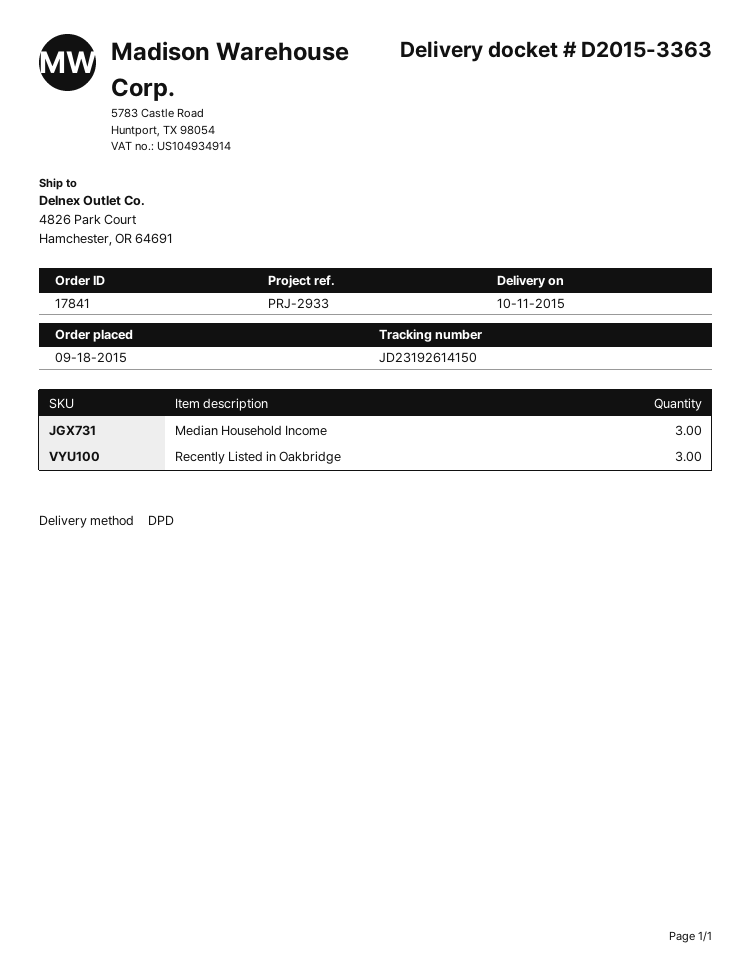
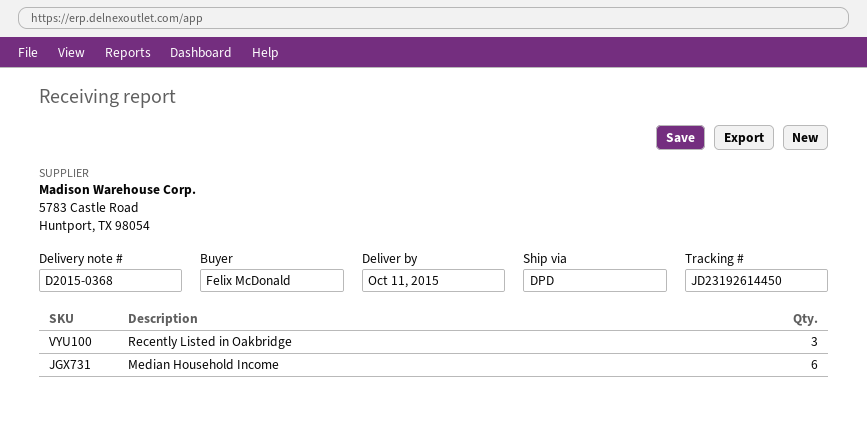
delivery note number: D2015-3363 -> D2015-0368
tracking number: JD23192614150 -> JD23192614450
Median Household Income: 3 -> 6

